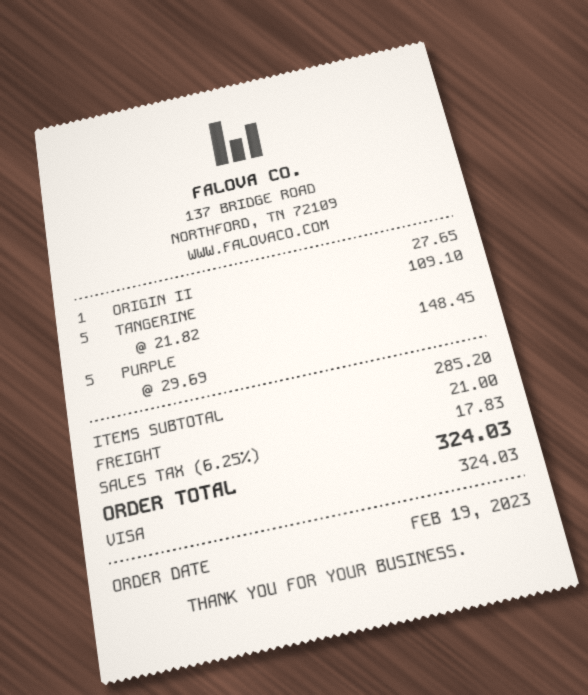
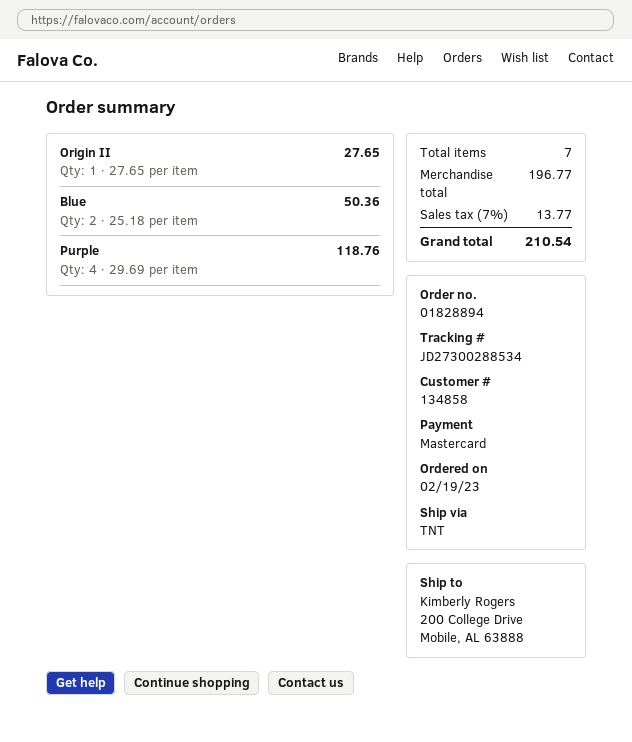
payment method: Visa -> Mastercard
TANGERINE: 5 x 21.82 = 109.10 -> none
PURPLE: 5 x 29.69 = 148.45 -> 4 x 29.69 = 118.76
Blue: none -> 2 x 25.18 = 50.36
subtotal: 285.20 -> 196.77
shipping: 21.00 -> none
tax: 6.25% = 17.83 -> 7% = 13.77
total: 324.03 -> 210.54

